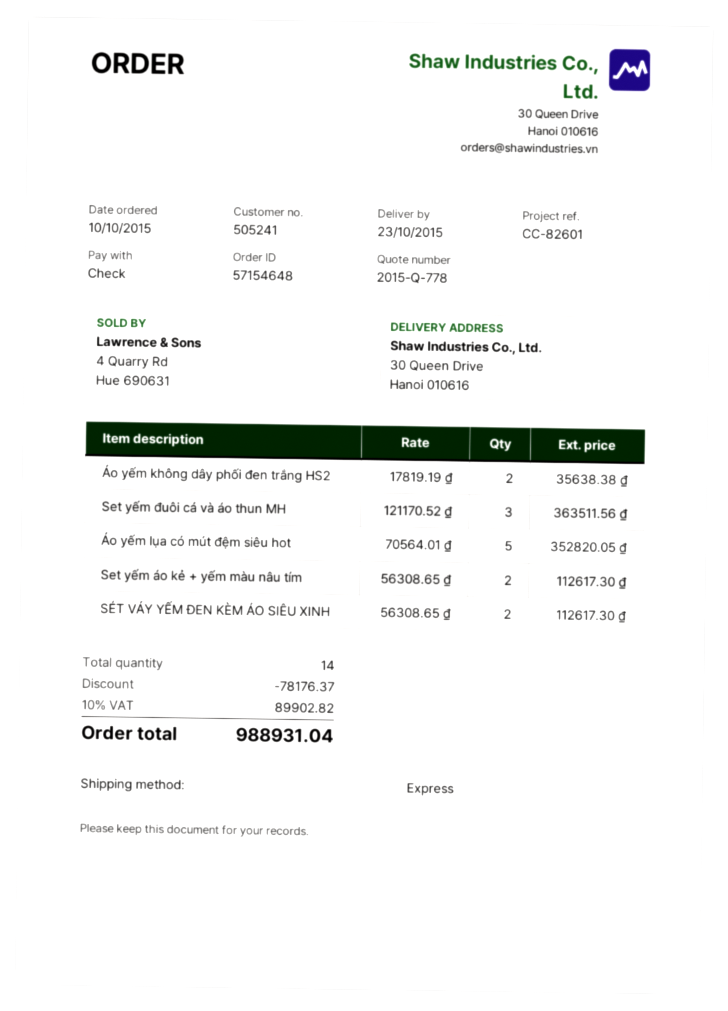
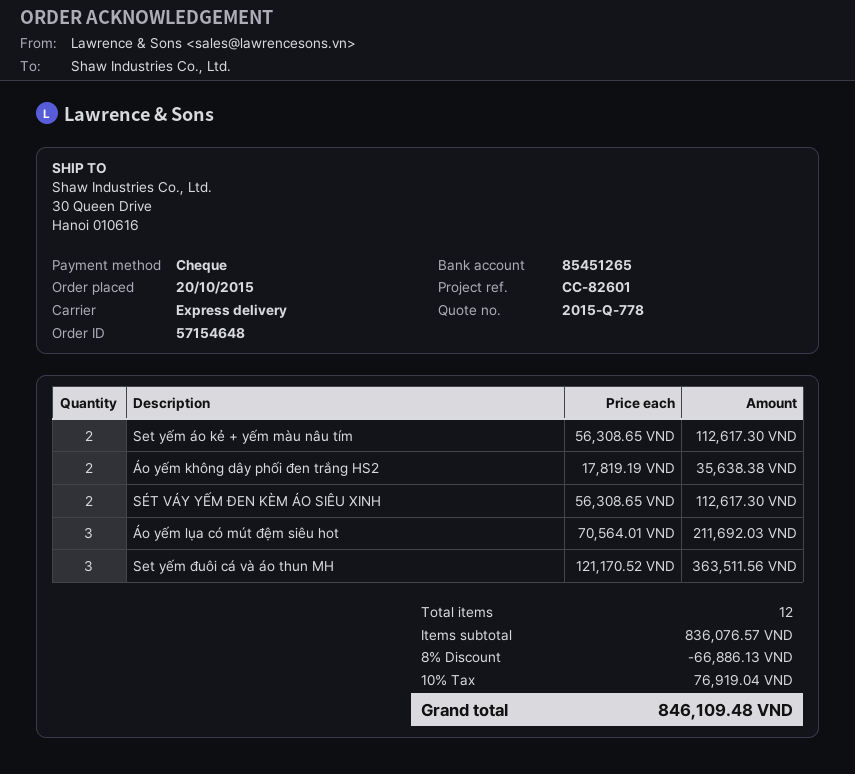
order date: 2015-10-10 -> 2015-10-20
Áo yếm lụa có mút đệm siêu hot: 5 x 70564.01 = 352820.05 -> 3 x 70564.01 = 211692.03
total quantity: 14 -> 12
discount: 78176.37 -> 66886.13
tax: 10% = 89902.82 -> 10% = 76919.04
total: 988931.04 -> 846109.48

